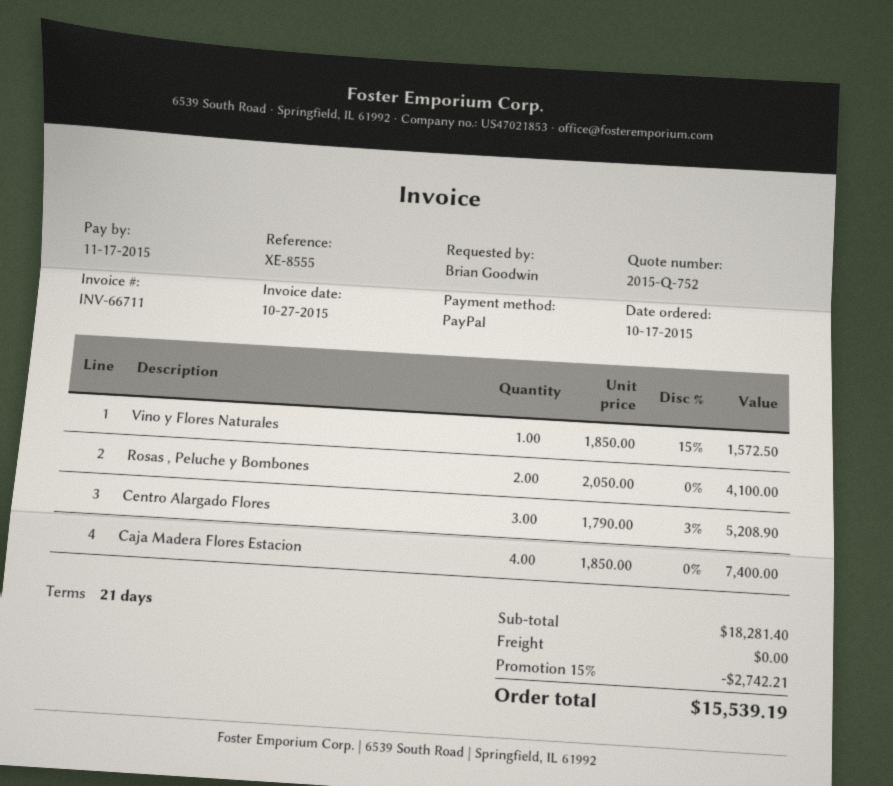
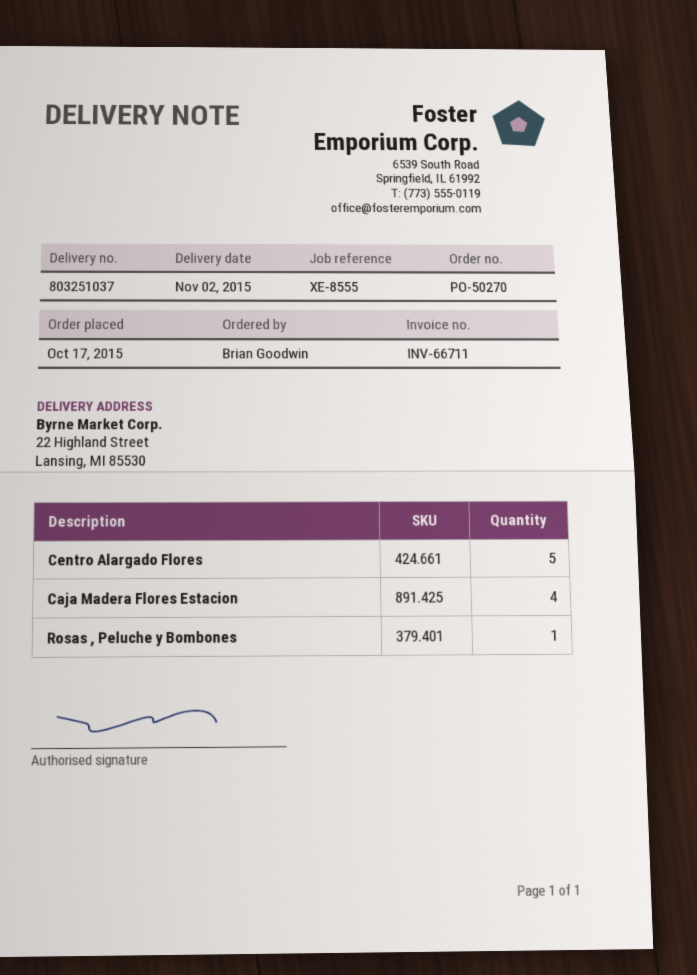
Vino y Flores Naturales: 1 -> none
Rosas , Peluche y Bombones: 2 -> 1
Centro Alargado Flores: 3 -> 5

